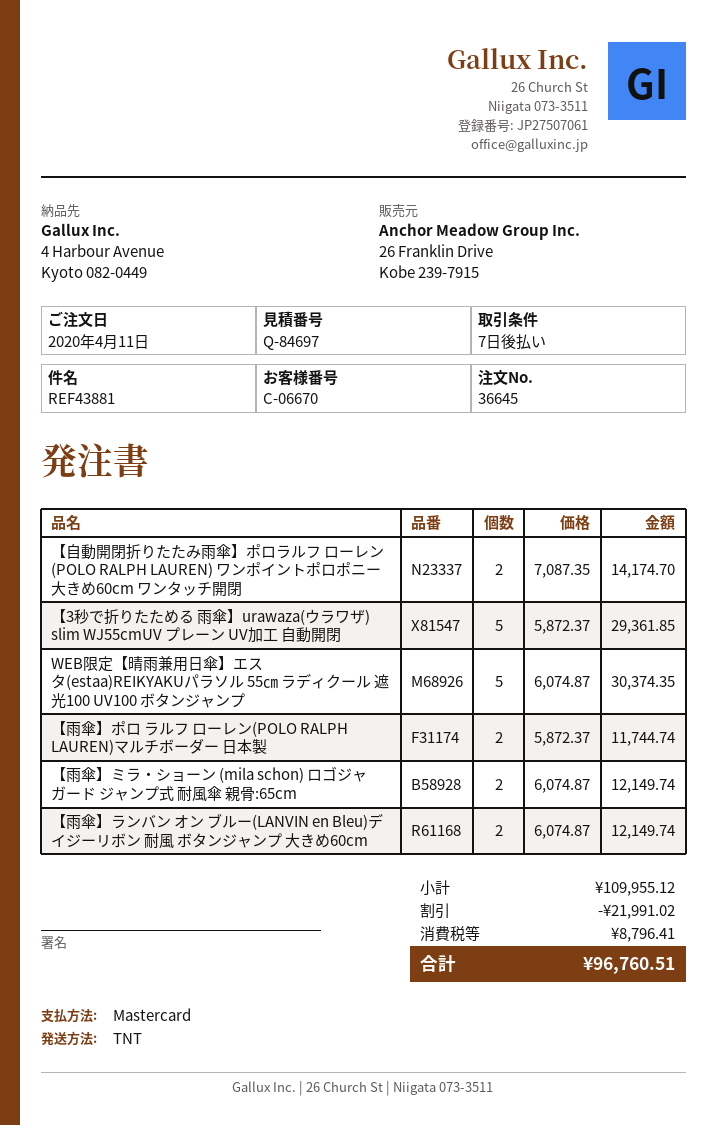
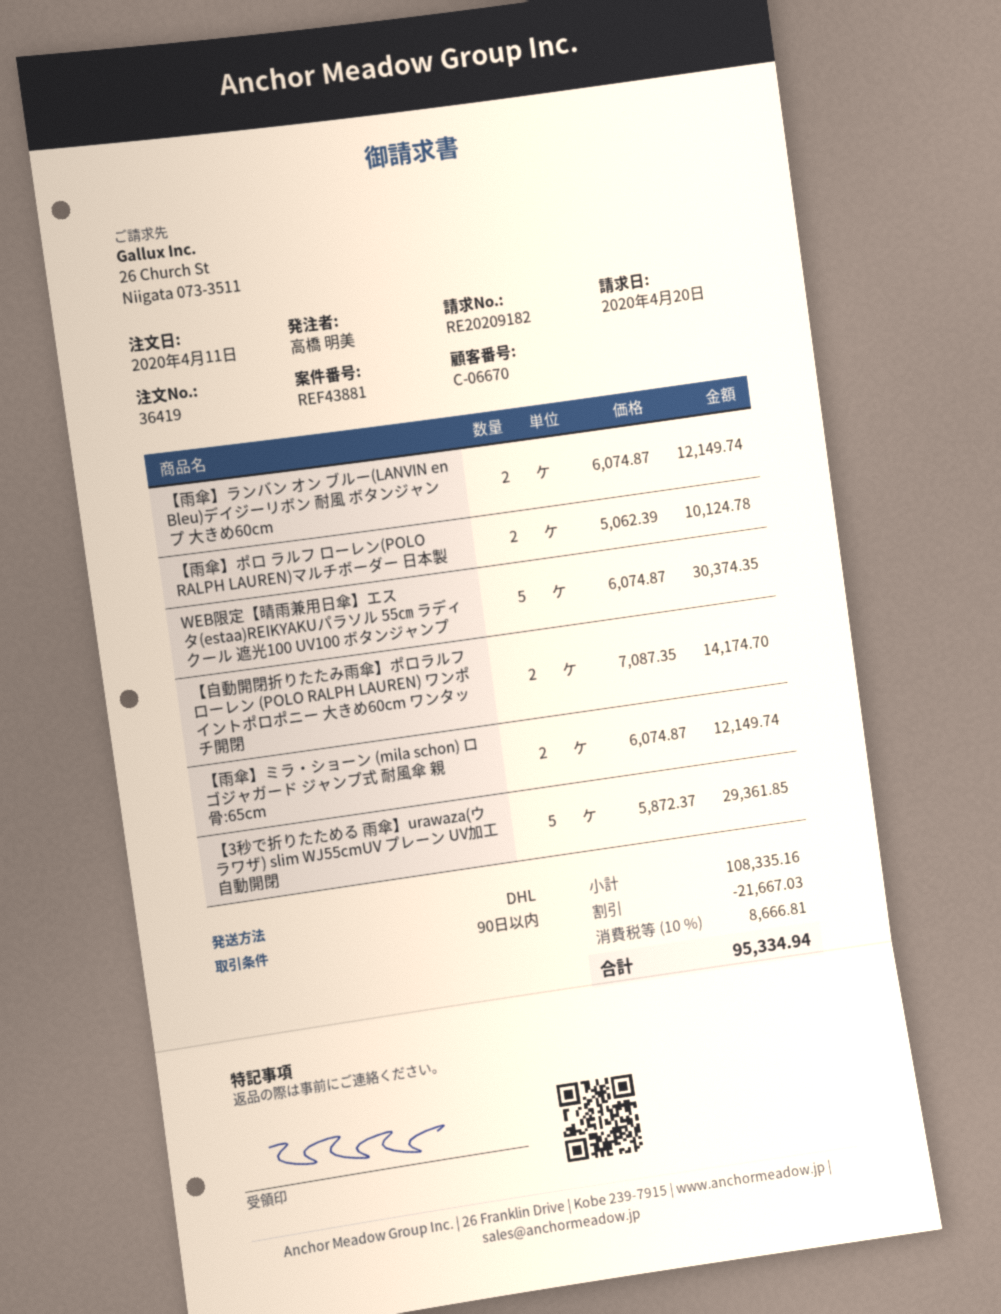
order number: 36645 -> 36419
payment terms: 7 days -> 90 days
shipping method: TNT -> DHL
【雨傘】ポロ ラルフ ローレン(POLO RALPH LAUREN)マルチボーダー 日本製: 2 x 5872.37 = 11744.74 -> 2 x 5062.39 = 10124.78
subtotal: 109955.12 -> 108335.16
discount: 21991.02 -> 21667.03
tax: 8796.41 -> 8666.81
total: 96760.51 -> 95334.94

